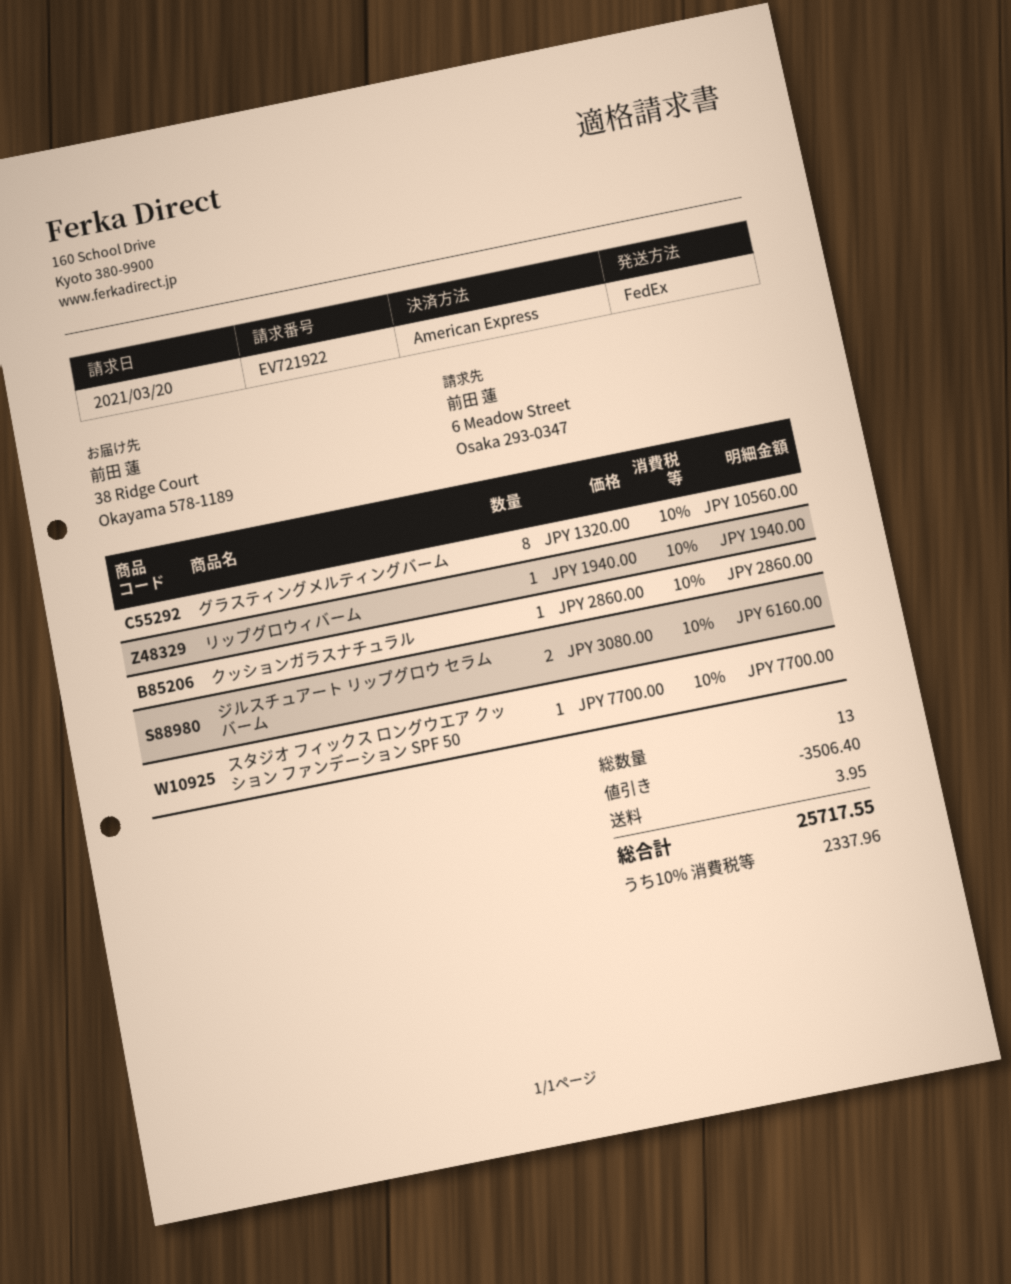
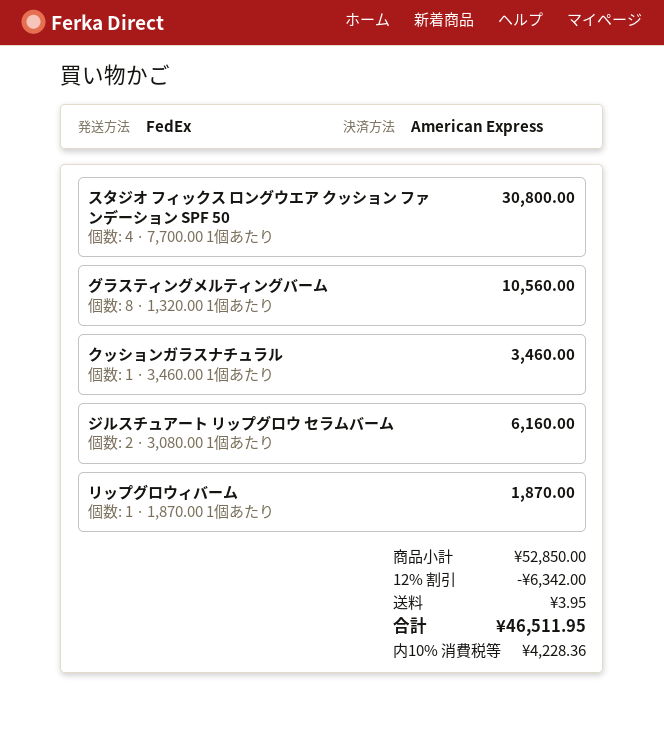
リップグロウィバーム: 1 x 1940.00 = 1940.00 -> 1 x 1870.00 = 1870.00
クッションガラスナチュラル: 1 x 2860.00 = 2860.00 -> 1 x 3460.00 = 3460.00
スタジオ フィックス ロングウエア クッション ファンデーション SPF 50: 1 x 7700.00 = 7700.00 -> 4 x 7700.00 = 30800.00
discount: 3506.40 -> 6342.00
tax: 10% = 2337.96 -> 10% = 4228.36
total: 25717.55 -> 46511.95

